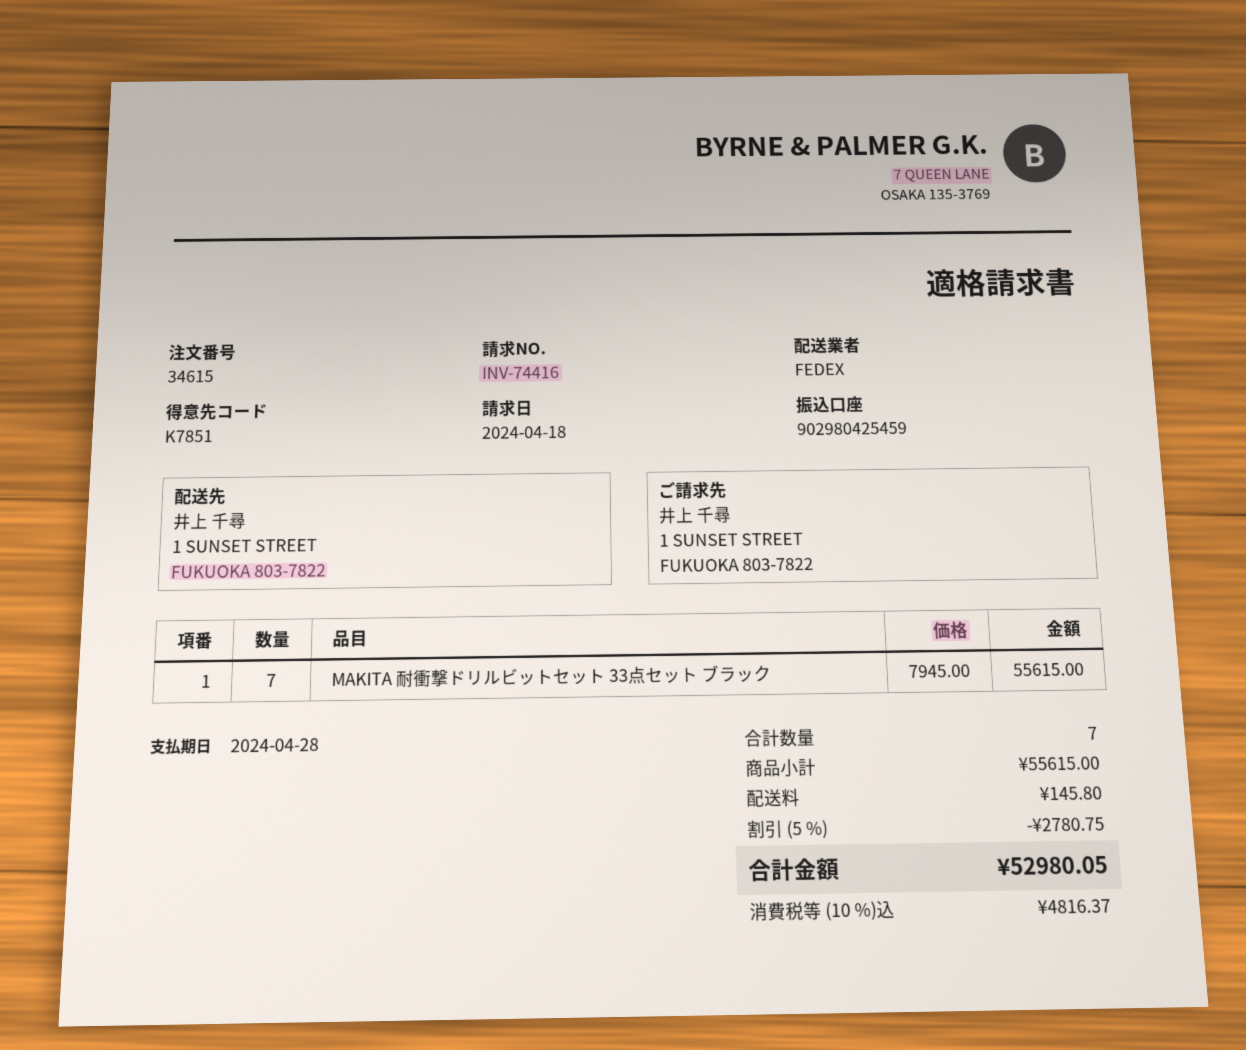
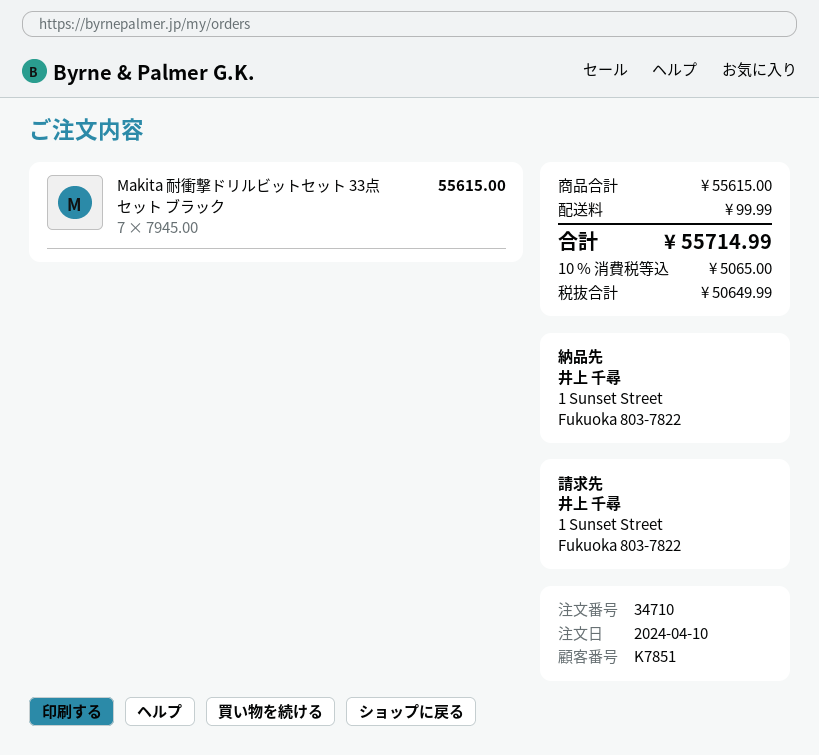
order number: 34615 -> 34710
discount: 5% = 2780.75 -> none
shipping: 145.80 -> 99.99
tax: 10% = 4816.37 -> 10% = 5065.00
total: 52980.05 -> 55714.99

